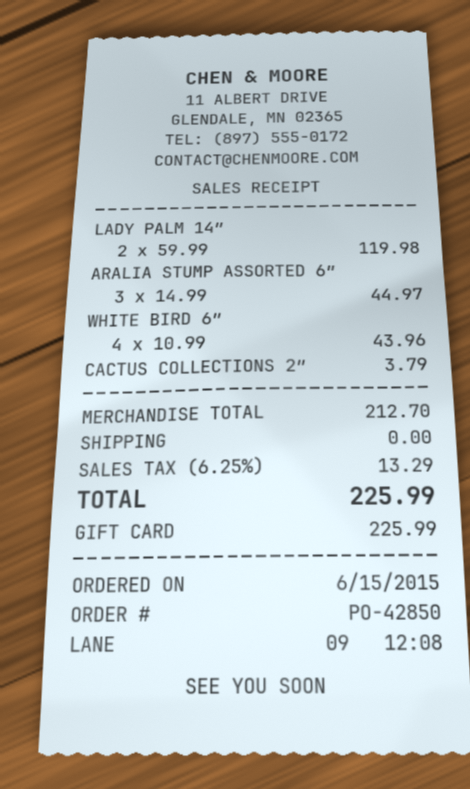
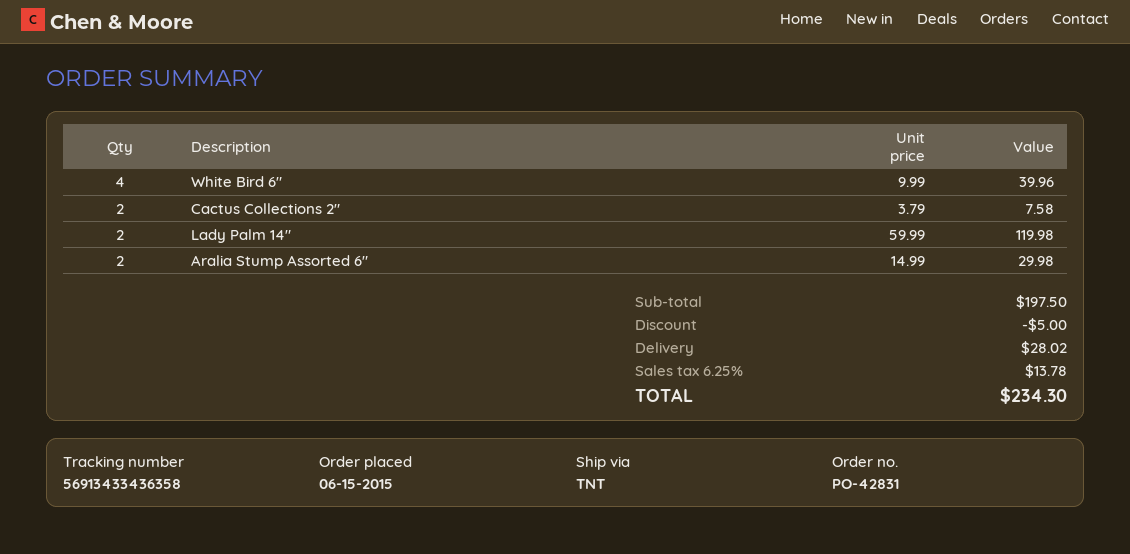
order number: PO-42850 -> PO-42831
ARALIA STUMP ASSORTED 6″: 3 x 14.99 = 44.97 -> 2 x 14.99 = 29.98
WHITE BIRD 6″: 4 x 10.99 = 43.96 -> 4 x 9.99 = 39.96
CACTUS COLLECTIONS 2″: 1 x 3.79 = 3.79 -> 2 x 3.79 = 7.58
subtotal: 212.70 -> 197.50
discount: none -> 5.00
shipping: 0.00 -> 28.02
tax: 6.25% = 13.29 -> 6.25% = 13.78
total: 225.99 -> 234.30

